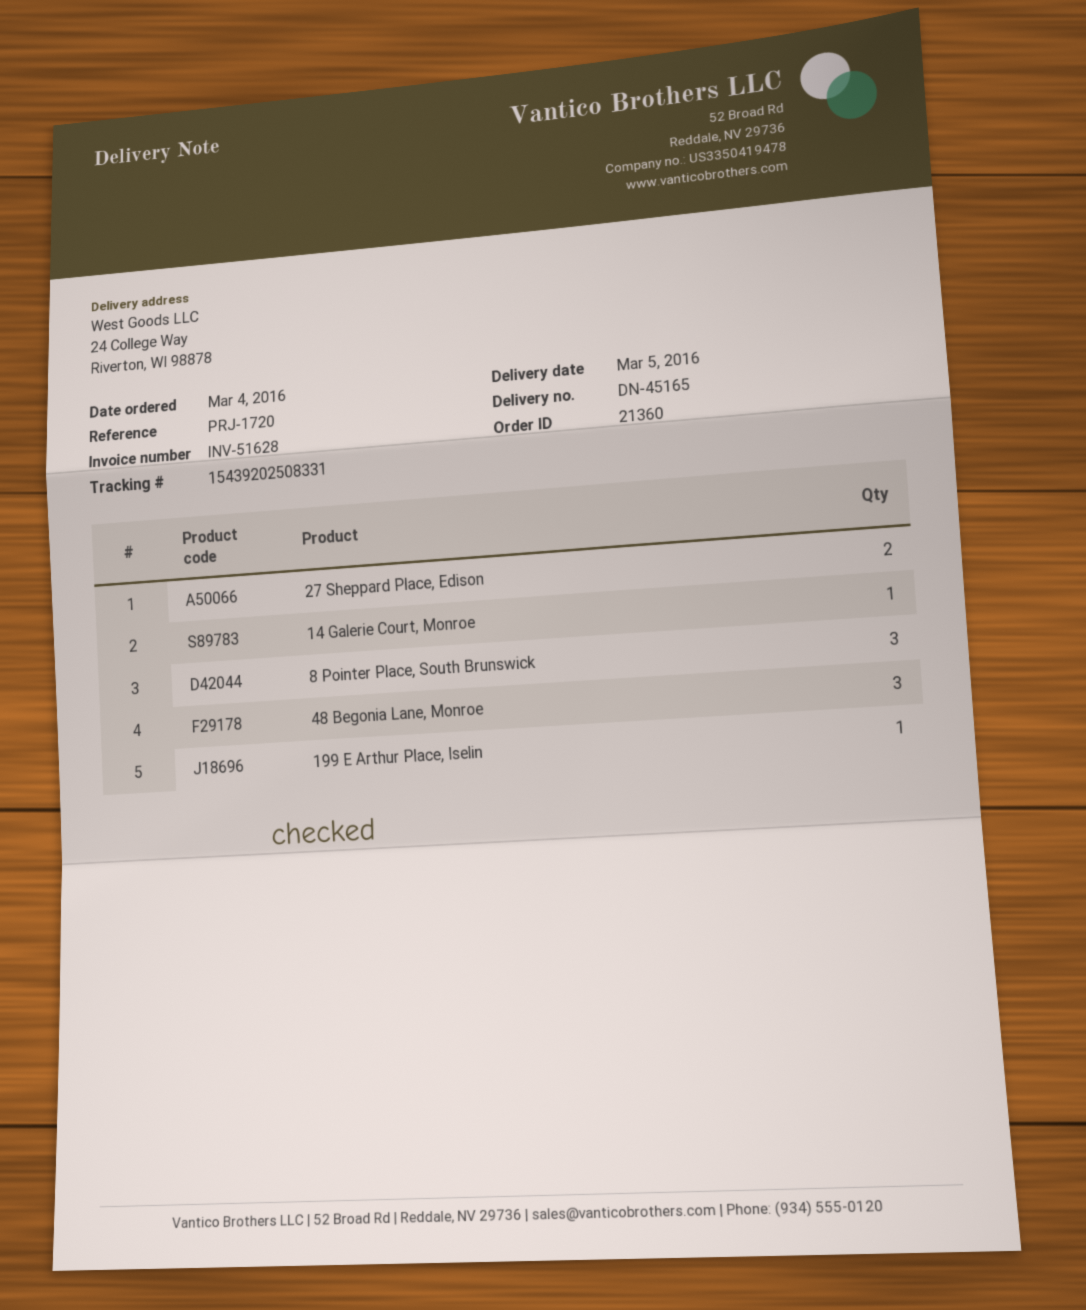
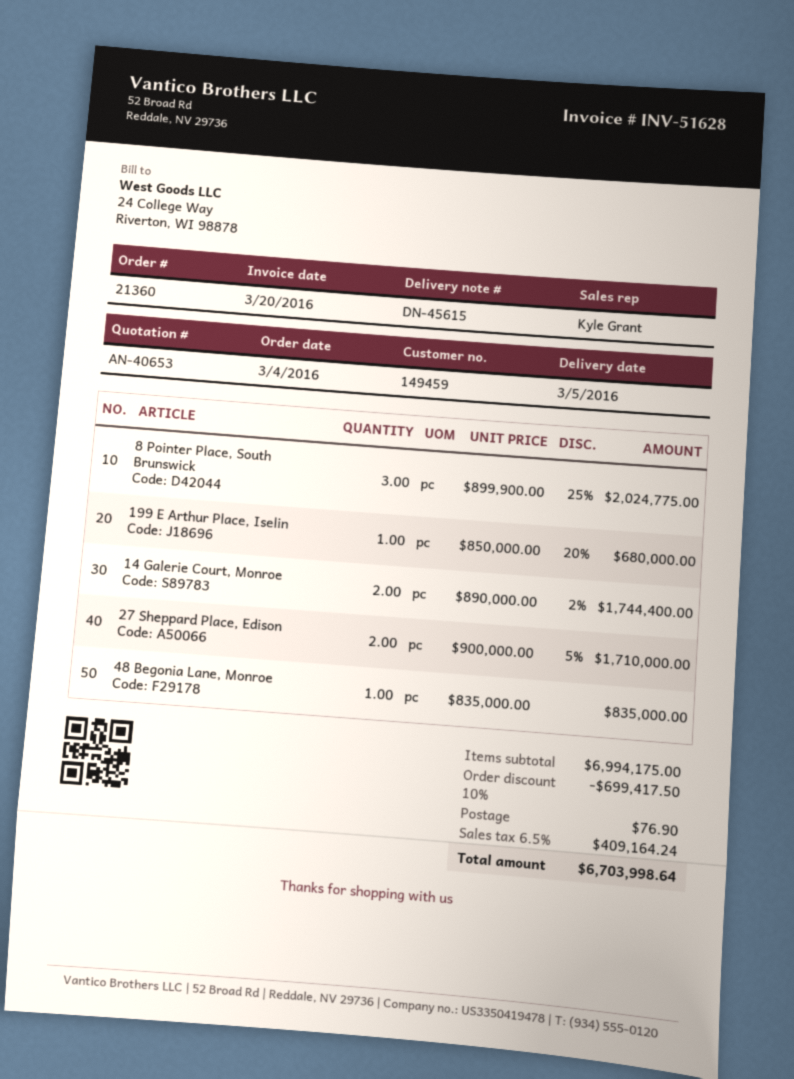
delivery note number: DN-45165 -> DN-45615
14 Galerie Court, Monroe: 1 -> 2
48 Begonia Lane, Monroe: 3 -> 1

